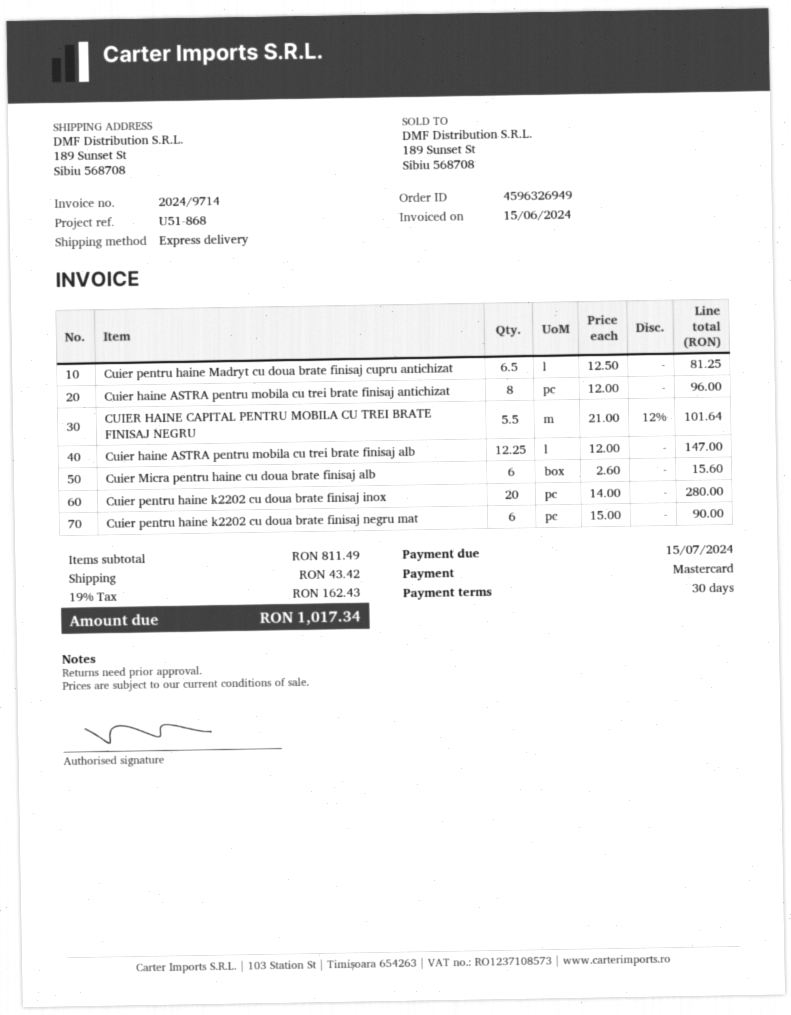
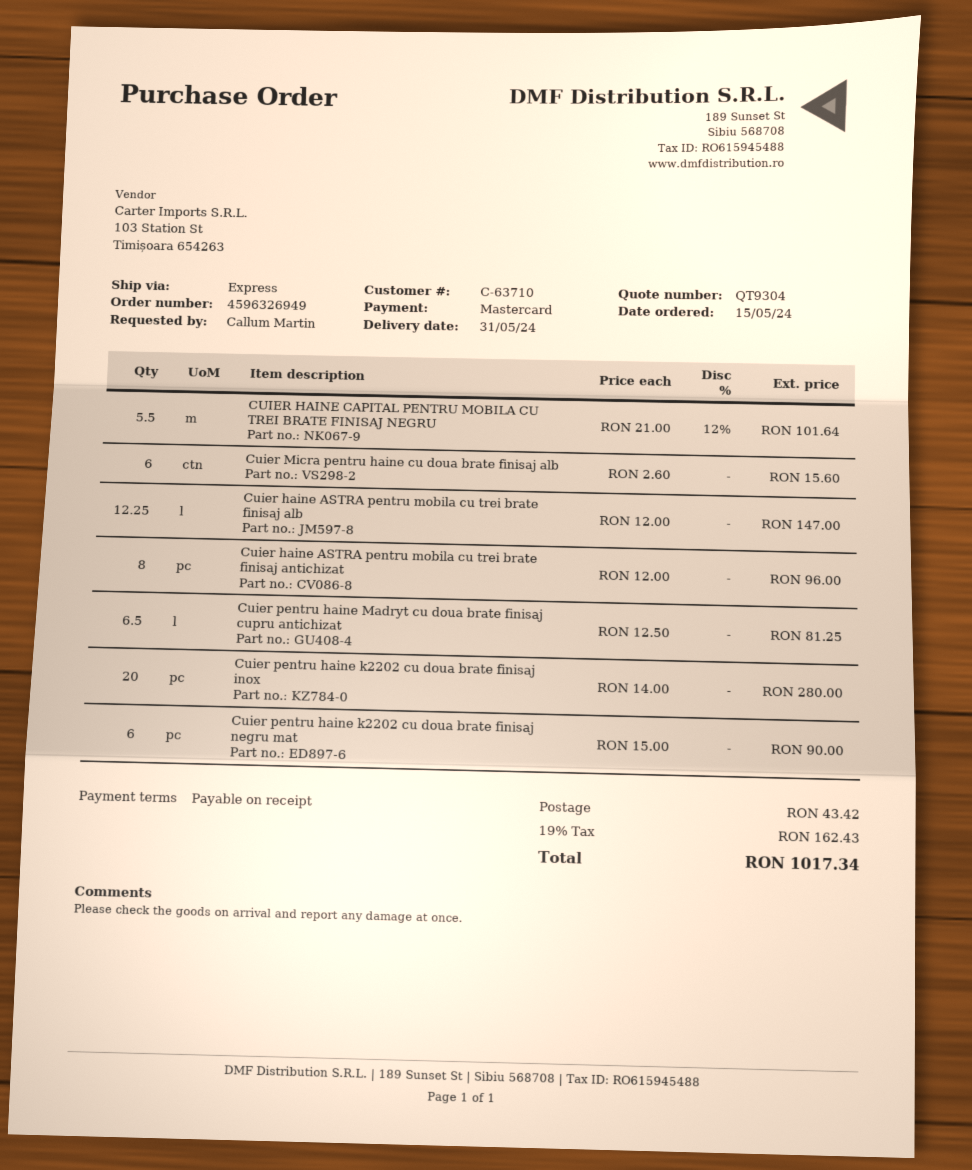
payment terms: 30 days -> on receipt

